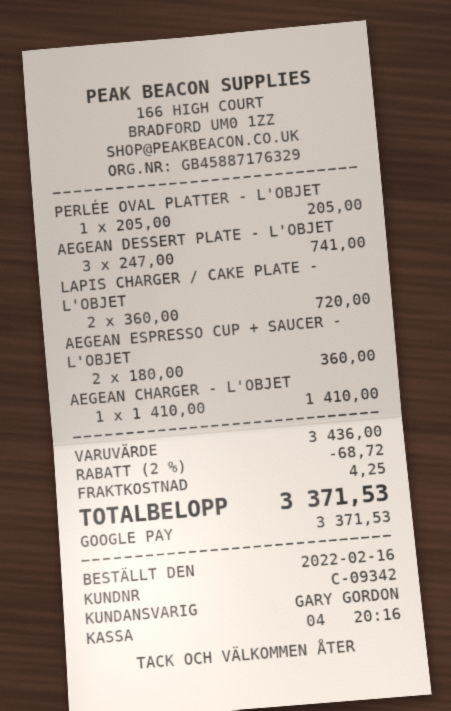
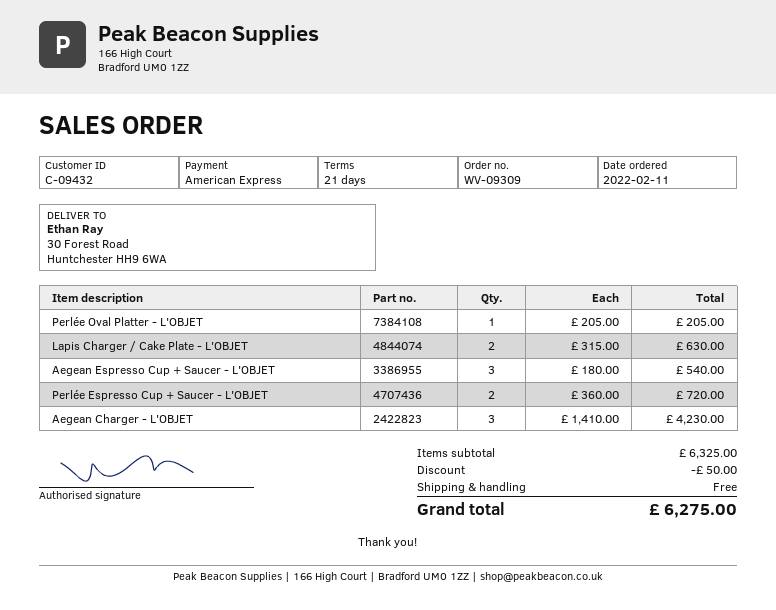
order date: 2022-02-16 -> 2022-02-11
customer number: C-09342 -> C-09432
payment method: Google Pay -> American Express
AEGEAN DESSERT PLATE - L'OBJET: 3 x 247.00 = 741.00 -> none
LAPIS CHARGER / CAKE PLATE - L'OBJET: 2 x 360.00 = 720.00 -> 2 x 315.00 = 630.00
AEGEAN ESPRESSO CUP + SAUCER - L'OBJET: 2 x 180.00 = 360.00 -> 3 x 180.00 = 540.00
AEGEAN CHARGER - L'OBJET: 1 x 1410.00 = 1410.00 -> 3 x 1410.00 = 4230.00
Perlée Espresso Cup + Saucer - L'OBJET: none -> 2 x 360.00 = 720.00
subtotal: 3436.00 -> 6325.00
discount: 68.72 -> 50.00
shipping: 4.25 -> 0.00
total: 3371.53 -> 6275.00

